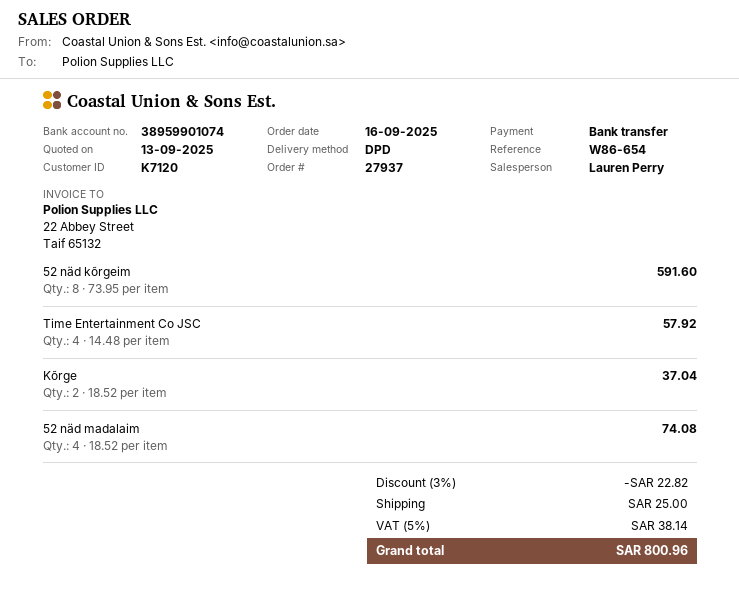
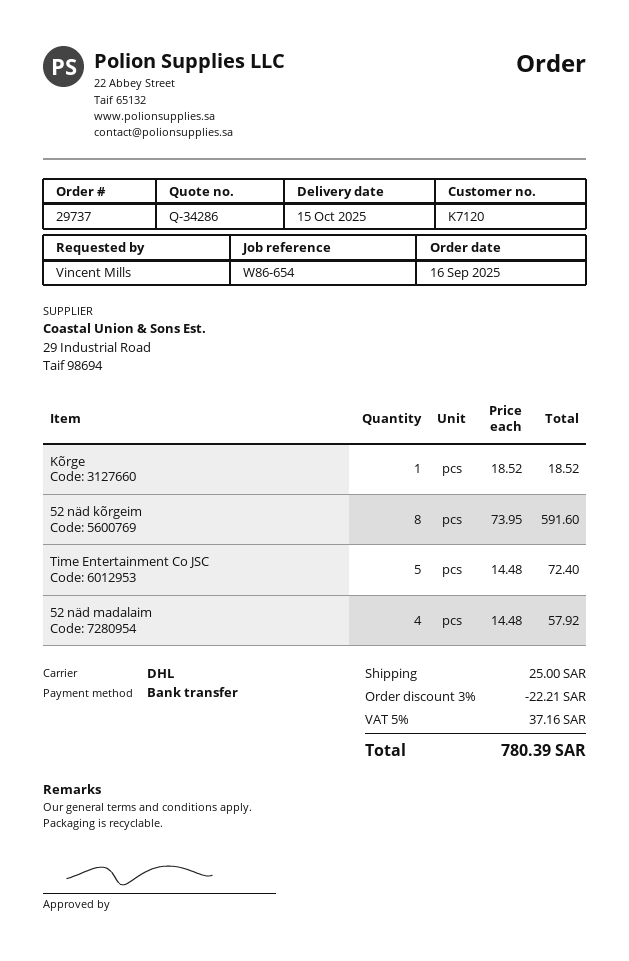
order number: 27937 -> 29737
shipping method: DPD -> DHL
Time Entertainment Co JSC: 4 x 14.48 = 57.92 -> 5 x 14.48 = 72.40
Kõrge: 2 x 18.52 = 37.04 -> 1 x 18.52 = 18.52
52 näd madalaim: 4 x 18.52 = 74.08 -> 4 x 14.48 = 57.92
discount: 3% = 22.82 -> 3% = 22.21
tax: 5% = 38.14 -> 5% = 37.16
total: 800.96 -> 780.39

